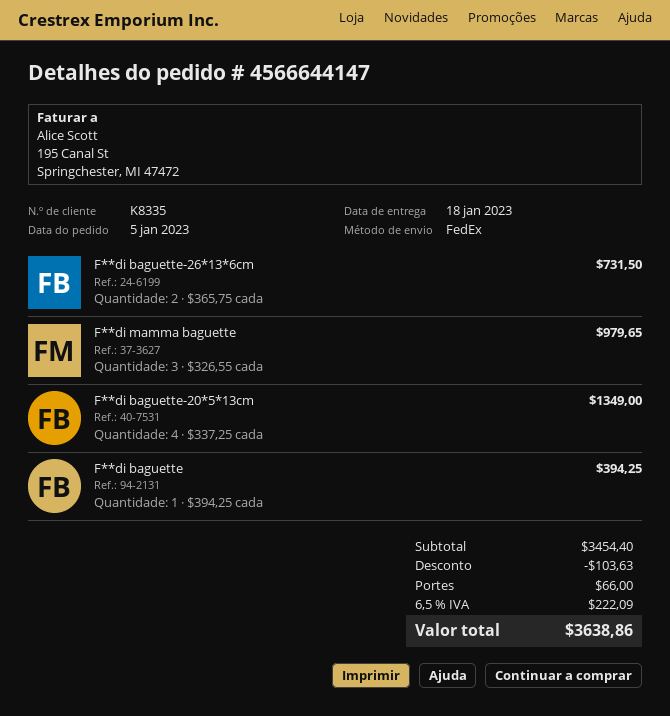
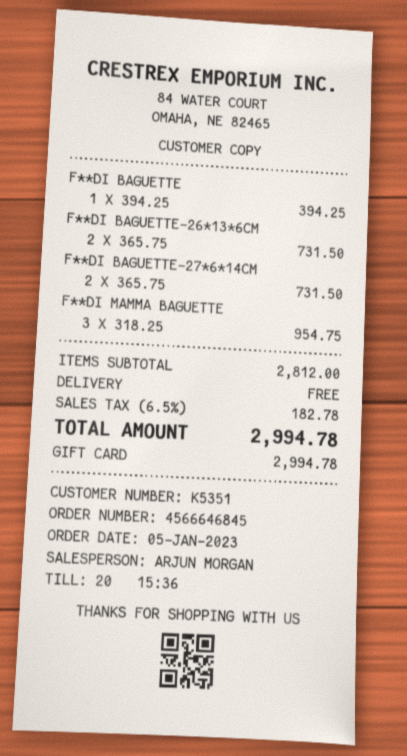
order number: 4566644147 -> 4566646845
customer number: K8335 -> K5351
F**di mamma baguette: 3 x 326.55 = 979.65 -> 3 x 318.25 = 954.75
F**di baguette-20*5*13cm: 4 x 337.25 = 1349.00 -> none
F**DI BAGUETTE-27*6*14CM: none -> 2 x 365.75 = 731.50
subtotal: 3454.40 -> 2812.00
discount: 103.63 -> none
shipping: 66.00 -> 0.00
tax: 6.5% = 222.09 -> 6.5% = 182.78
total: 3638.86 -> 2994.78

